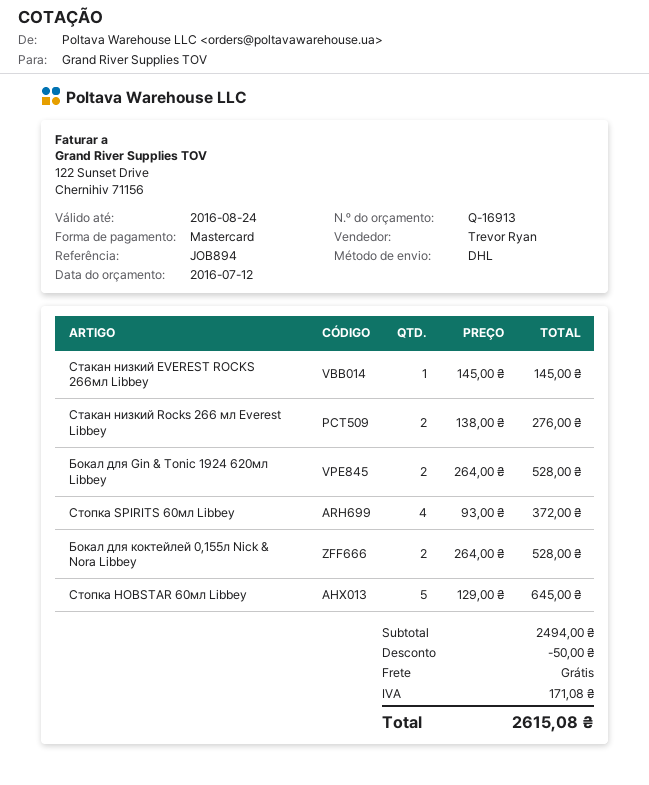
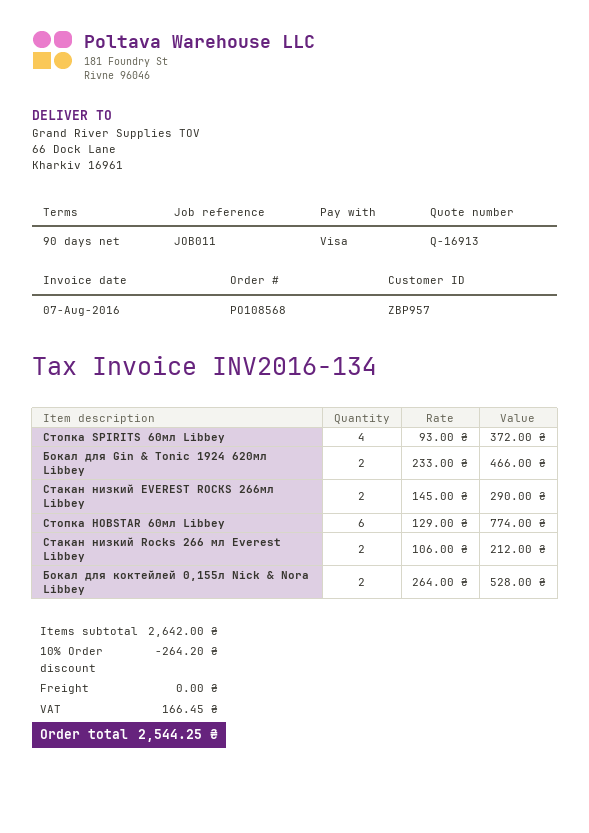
reference: JOB894 -> JOB011
payment method: Mastercard -> Visa
Стакан низкий EVEREST ROCKS 266мл Libbey: 1 x 145.00 = 145.00 -> 2 x 145.00 = 290.00
Стакан низкий Rocks 266 мл Everest Libbey: 2 x 138.00 = 276.00 -> 2 x 106.00 = 212.00
Бокал для Gin & Tonic 1924 620мл Libbey: 2 x 264.00 = 528.00 -> 2 x 233.00 = 466.00
Стопка HOBSTAR 60мл Libbey: 5 x 129.00 = 645.00 -> 6 x 129.00 = 774.00
subtotal: 2494.00 -> 2642.00
discount: 50.00 -> 264.20
tax: 171.08 -> 166.45
total: 2615.08 -> 2544.25

